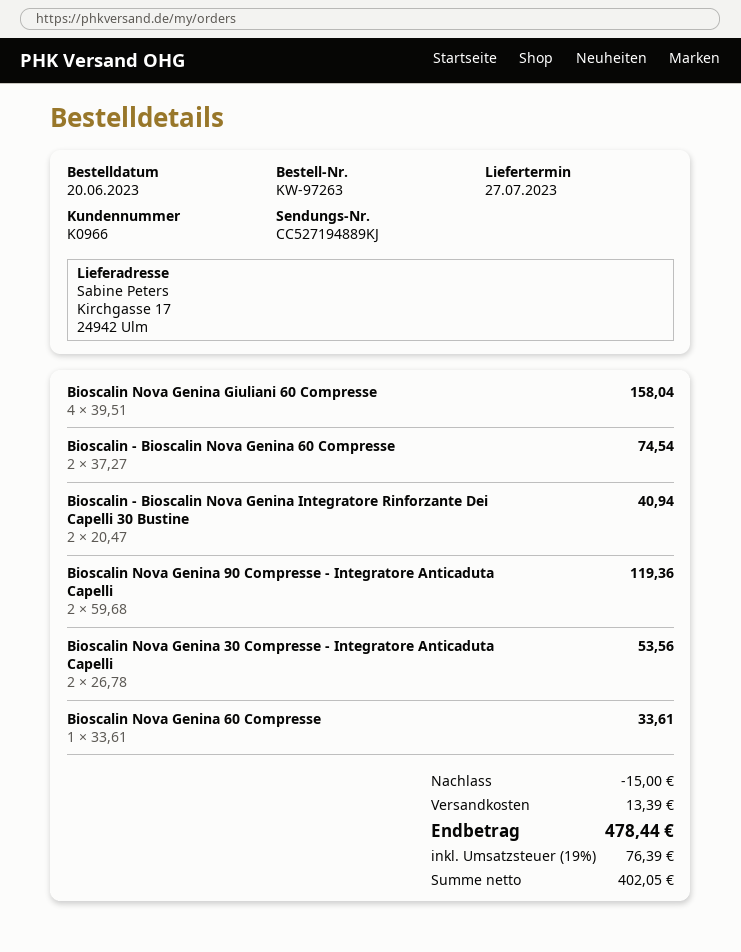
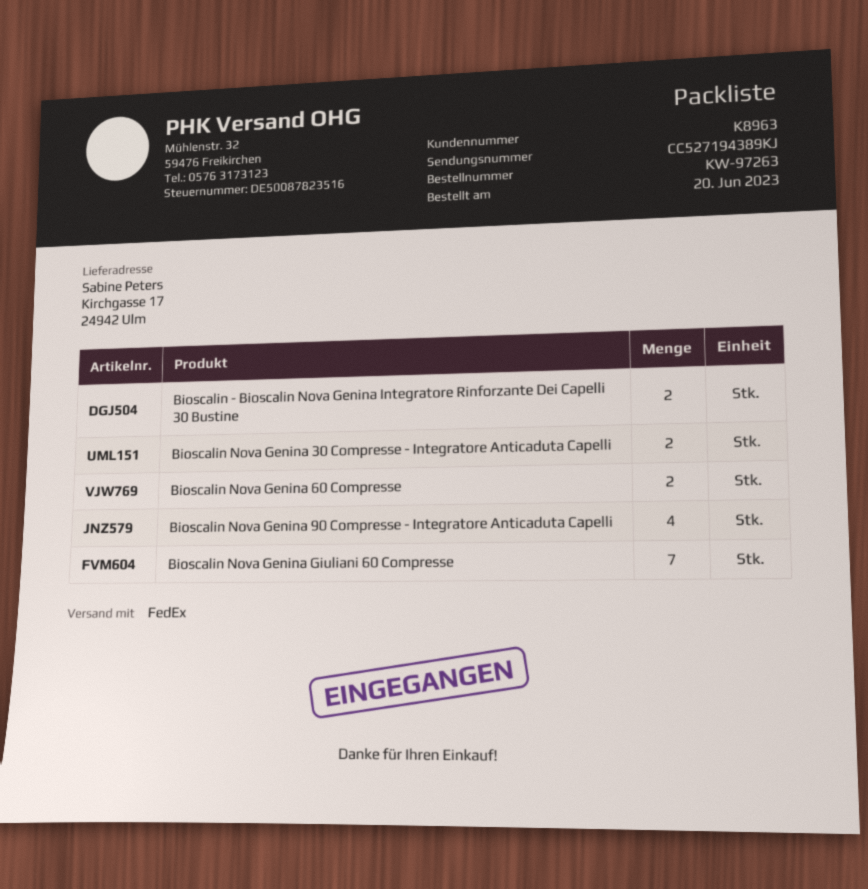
customer number: K0966 -> K8963
tracking number: CC527194889KJ -> CC527194389KJ
Bioscalin Nova Genina Giuliani 60 Compresse: 4 -> 7
Bioscalin - Bioscalin Nova Genina 60 Compresse: 2 -> none
Bioscalin Nova Genina 90 Compresse - Integratore Anticaduta Capelli: 2 -> 4
Bioscalin Nova Genina 60 Compresse: 1 -> 2

